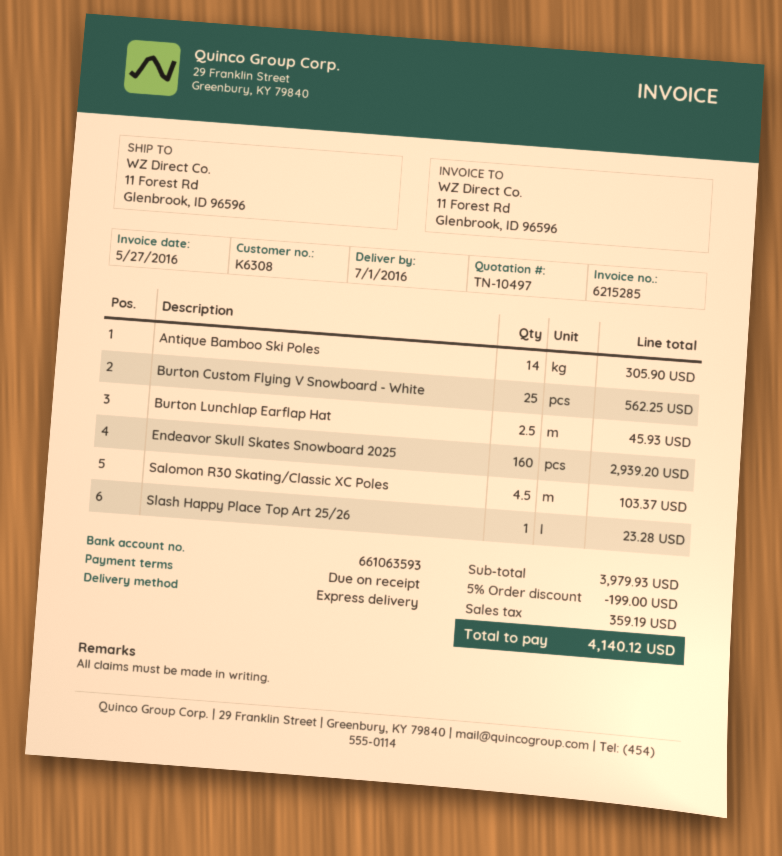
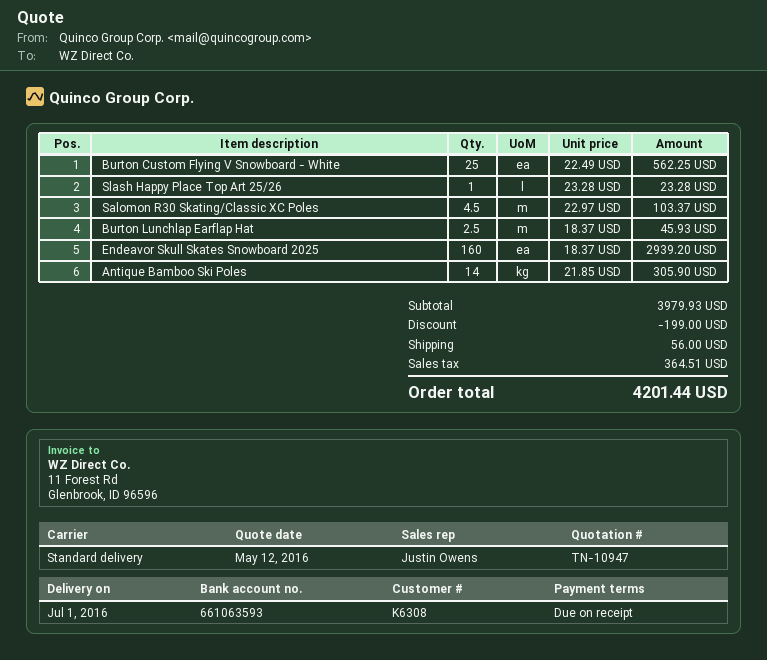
quote number: TN-10497 -> TN-10947
shipping method: express -> standard
shipping: none -> 56.00
tax: 359.19 -> 364.51
total: 4140.12 -> 4201.44

